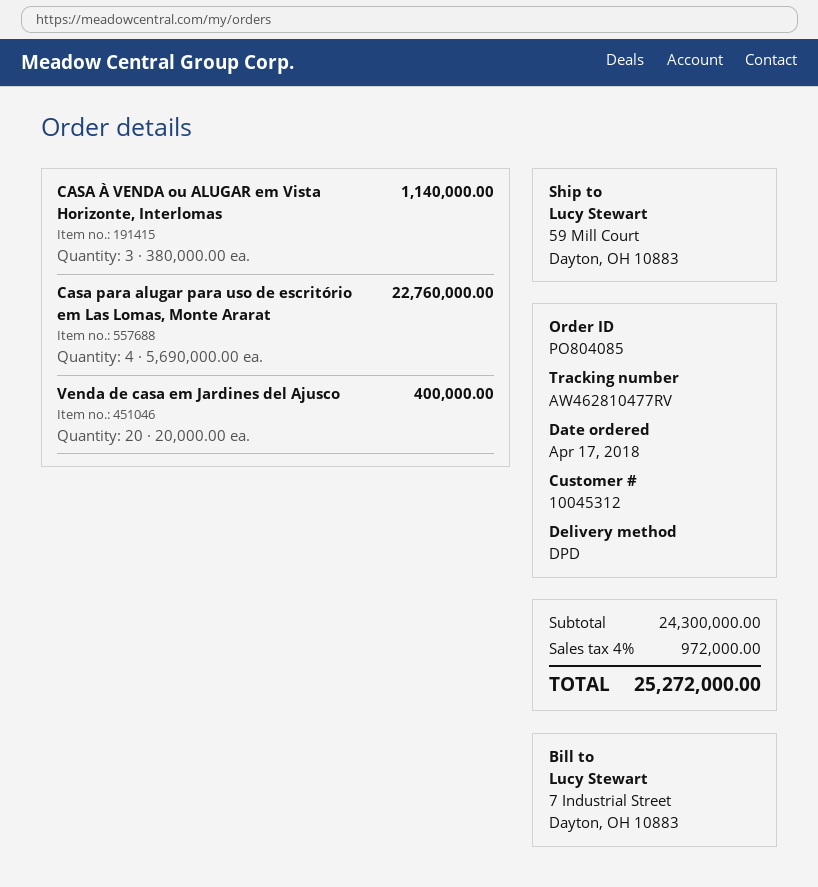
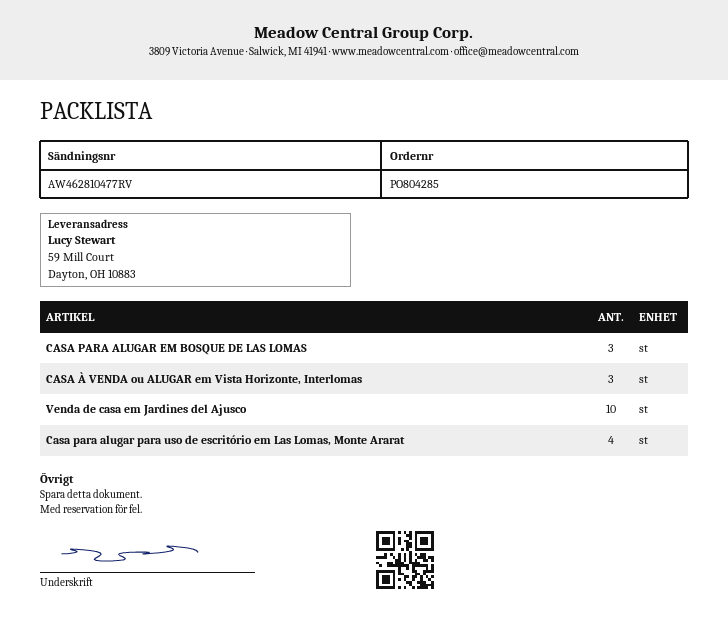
order number: PO804085 -> PO804285
Venda de casa em Jardines del Ajusco: 20 -> 10
CASA PARA ALUGAR EM BOSQUE DE LAS LOMAS: none -> 3

